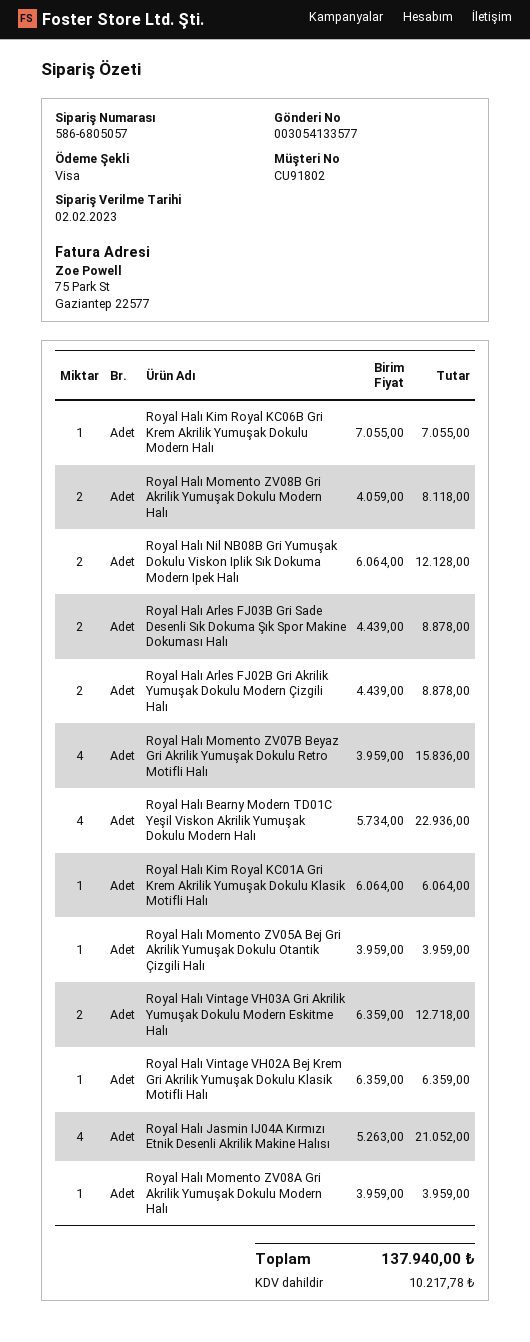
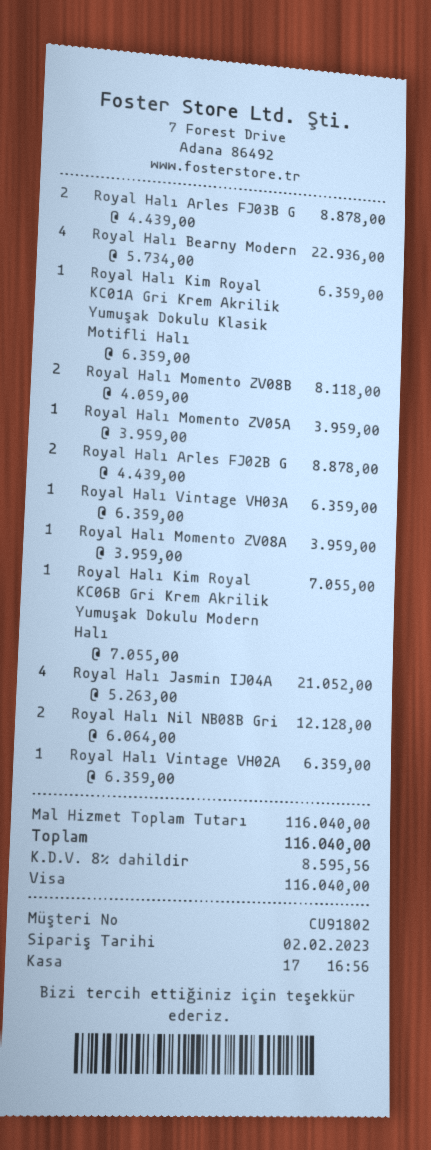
Royal Halı Momento ZV07B Beyaz Gri Akrilik Yumuşak Dokulu Retro Motifli Halı: 4 x 3959.00 = 15836.00 -> none
Royal Halı Kim Royal KC01A Gri Krem Akrilik Yumuşak Dokulu Klasik Motifli Halı: 1 x 6064.00 = 6064.00 -> 1 x 6359.00 = 6359.00
Royal Halı Vintage VH03A Gri Akrilik Yumuşak Dokulu Modern Eskitme Halı: 2 x 6359.00 = 12718.00 -> 1 x 6359.00 = 6359.00
tax: 10217.78 -> 8595.56
total: 137940.00 -> 116040.00

